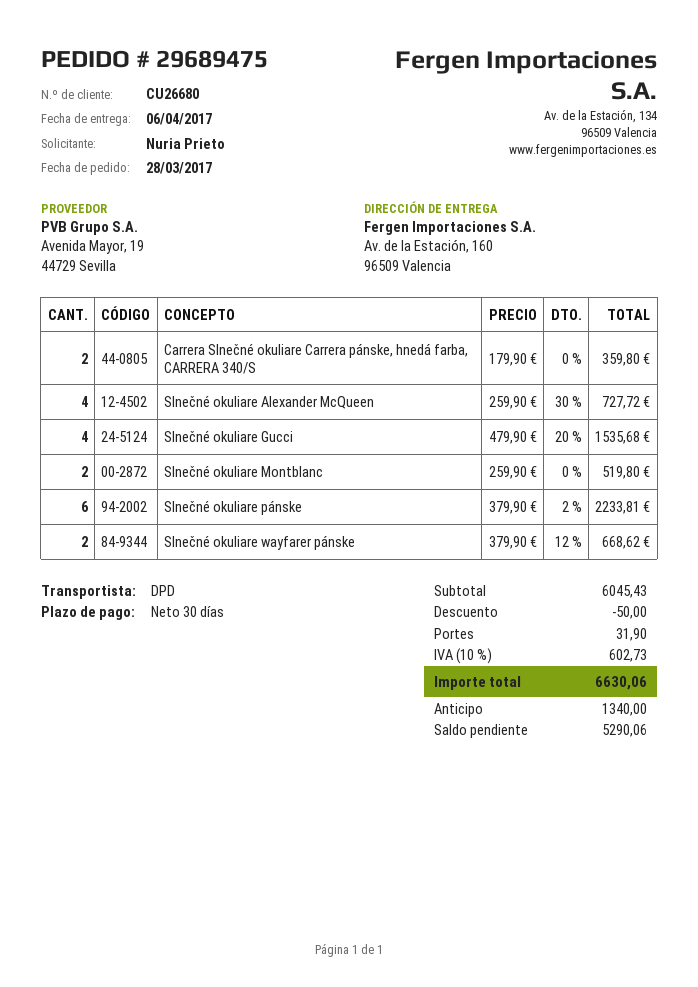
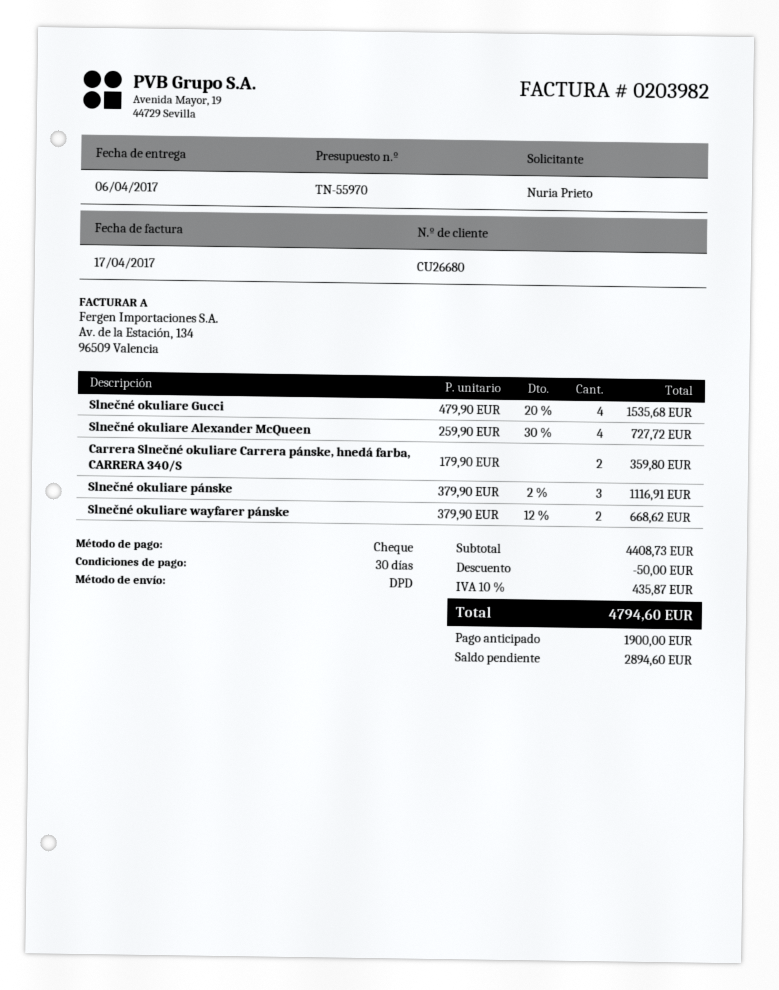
Slnečné okuliare Montblanc: 2 x 259.90 = 519.80 -> none
Slnečné okuliare pánske: 6 x 379.90 - 2% = 2233.81 -> 3 x 379.90 - 2% = 1116.91
subtotal: 6045.43 -> 4408.73
shipping: 31.90 -> none
tax: 10% = 602.73 -> 10% = 435.87
total: 6630.06 -> 4794.60
deposit: 1340.00 -> 1900.00
balance: 5290.06 -> 2894.60

